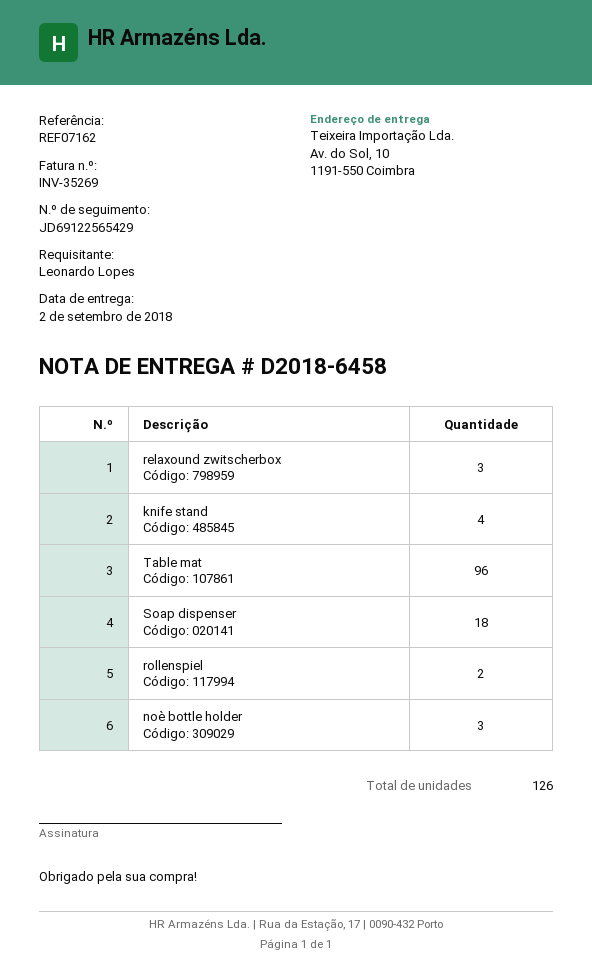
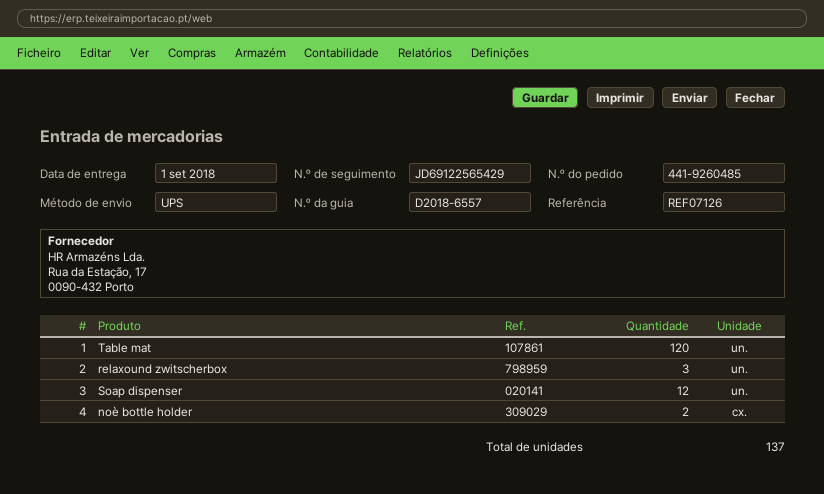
delivery note number: D2018-6458 -> D2018-6557
delivery date: 2018-09-02 -> 2018-09-01
reference: REF07162 -> REF07126
knife stand: 4 -> none
Table mat: 96 -> 120
Soap dispenser: 18 -> 12
rollenspiel: 2 -> none
noè bottle holder: 3 -> 2
total quantity: 126 -> 137

